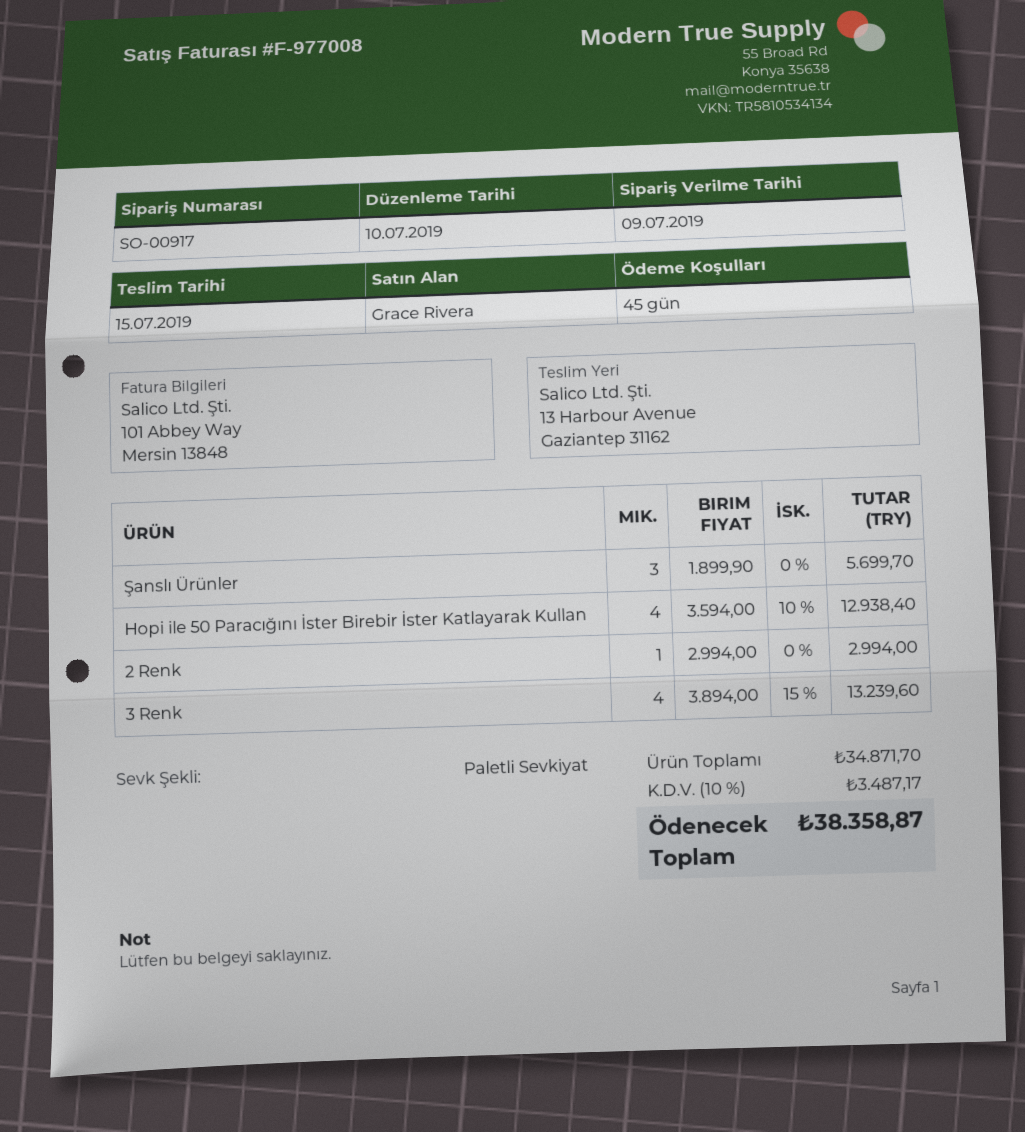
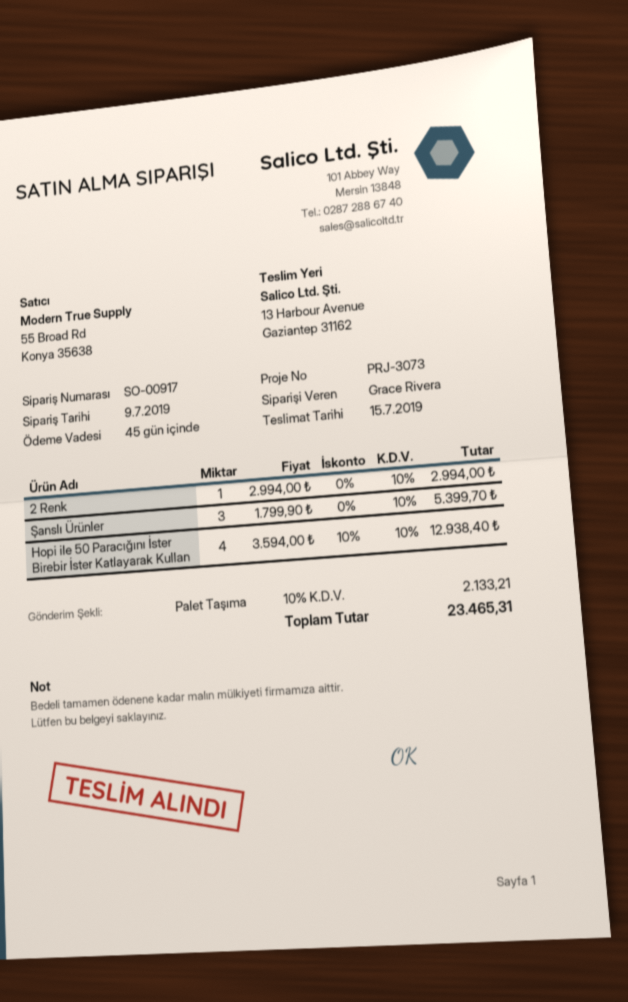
Şanslı Ürünler: 3 x 1899.90 = 5699.70 -> 3 x 1799.90 = 5399.70
3 Renk: 4 x 3894.00 - 15% = 13239.60 -> none
tax: 10% = 3487.17 -> 10% = 2133.21
total: 38358.87 -> 23465.31

